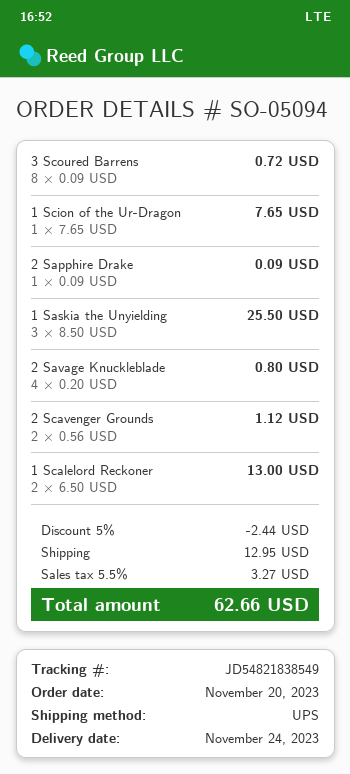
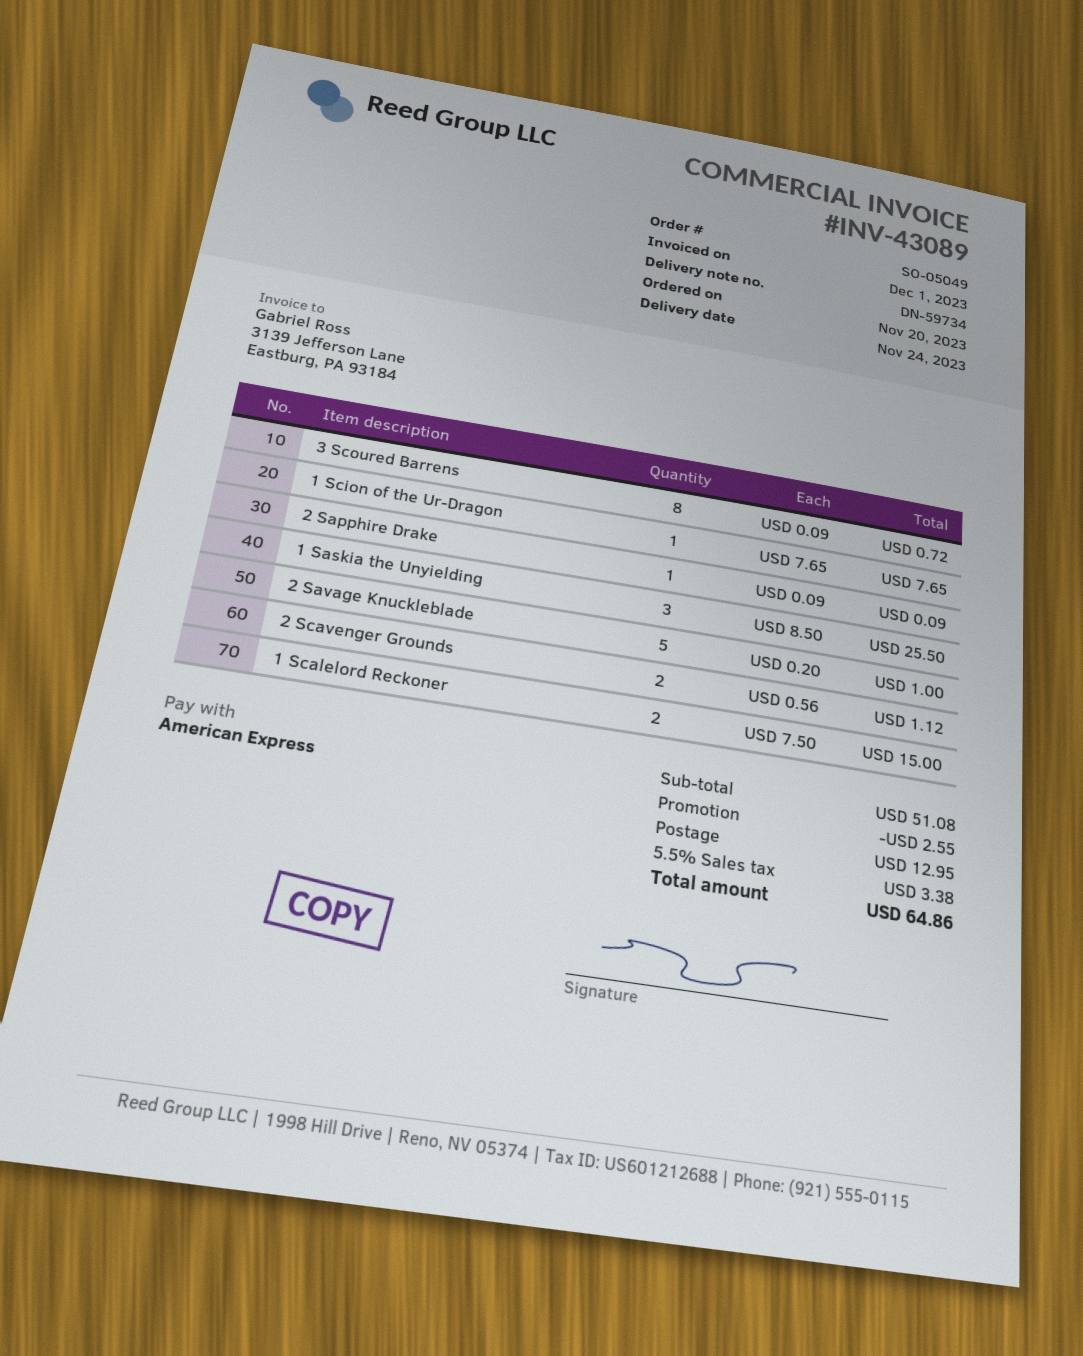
order number: SO-05094 -> SO-05049
2 Savage Knuckleblade: 4 x 0.20 = 0.80 -> 5 x 0.20 = 1.00
1 Scalelord Reckoner: 2 x 6.50 = 13.00 -> 2 x 7.50 = 15.00
discount: 2.44 -> 2.55
tax: 5.5% = 3.27 -> 5.5% = 3.38
total: 62.66 -> 64.86

